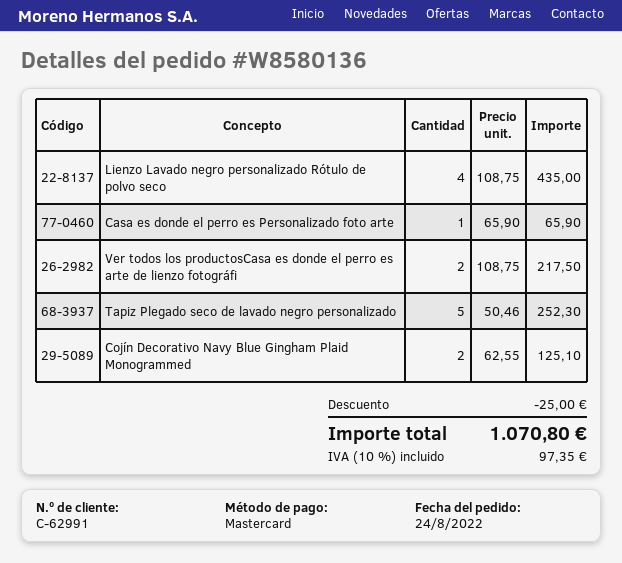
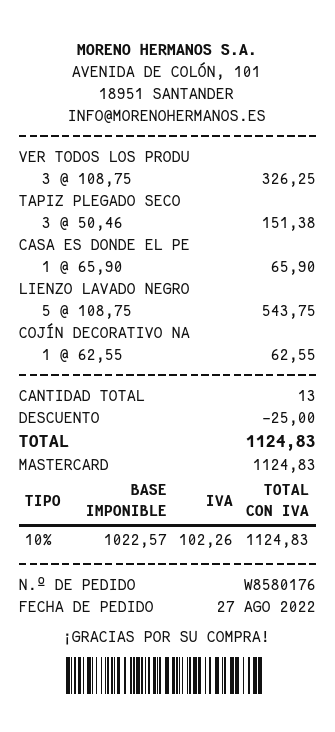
order number: W8580136 -> W8580176
order date: 2022-08-24 -> 2022-08-27
Lienzo Lavado negro personalizado Rótulo de polvo seco: 4 x 108.75 = 435.00 -> 5 x 108.75 = 543.75
Ver todos los productosCasa es donde el perro es arte de lienzo fotográfi: 2 x 108.75 = 217.50 -> 3 x 108.75 = 326.25
Tapiz Plegado seco de lavado negro personalizado: 5 x 50.46 = 252.30 -> 3 x 50.46 = 151.38
Cojín Decorativo Navy Blue Gingham Plaid Monogrammed: 2 x 62.55 = 125.10 -> 1 x 62.55 = 62.55
tax: 10% = 97.35 -> 10% = 102.26
total: 1070.80 -> 1124.83

